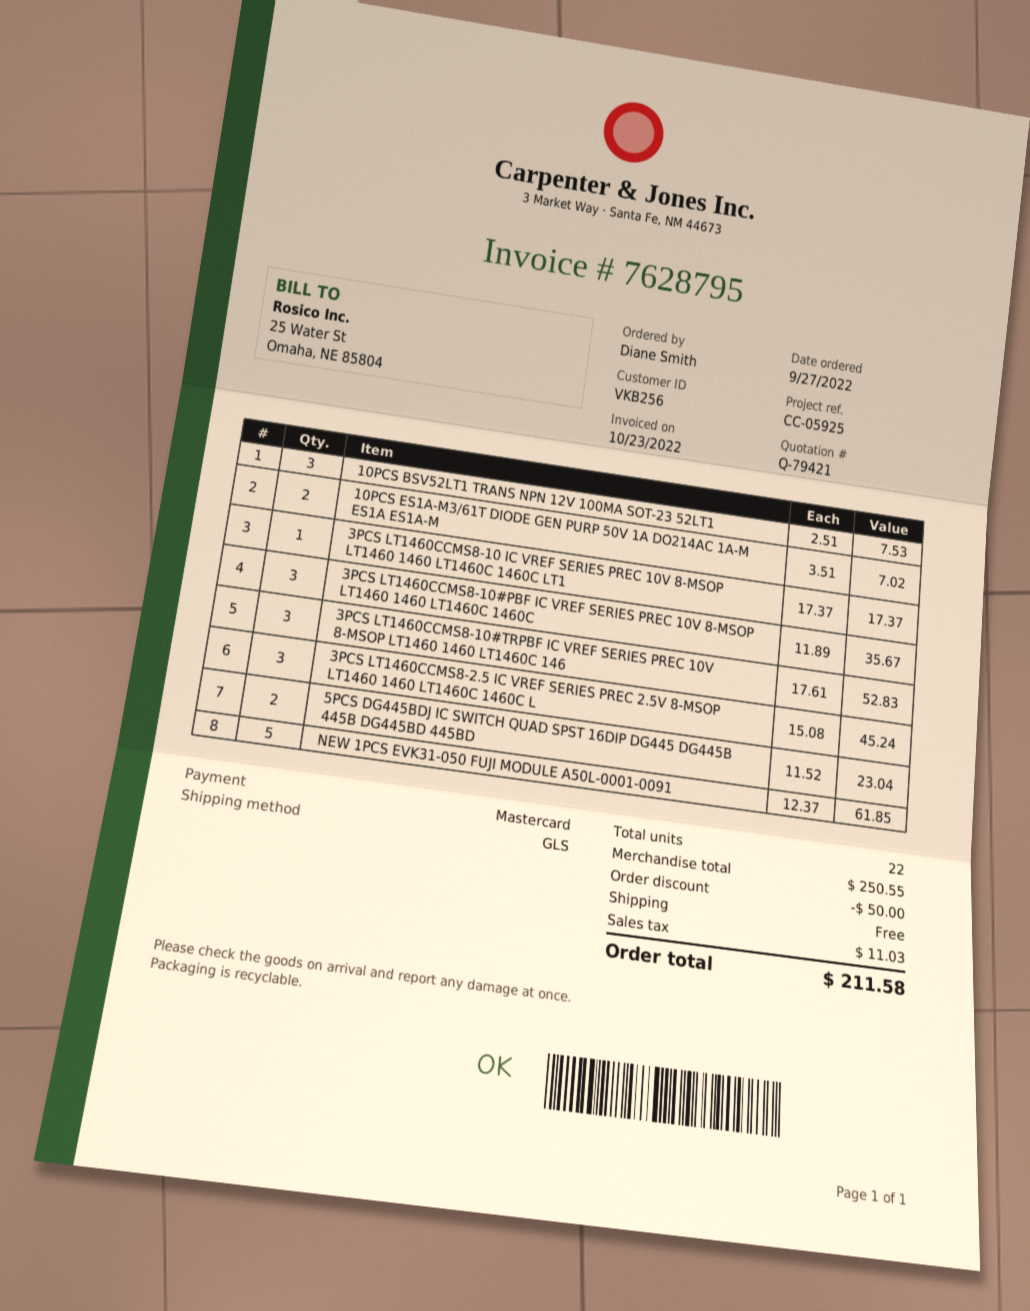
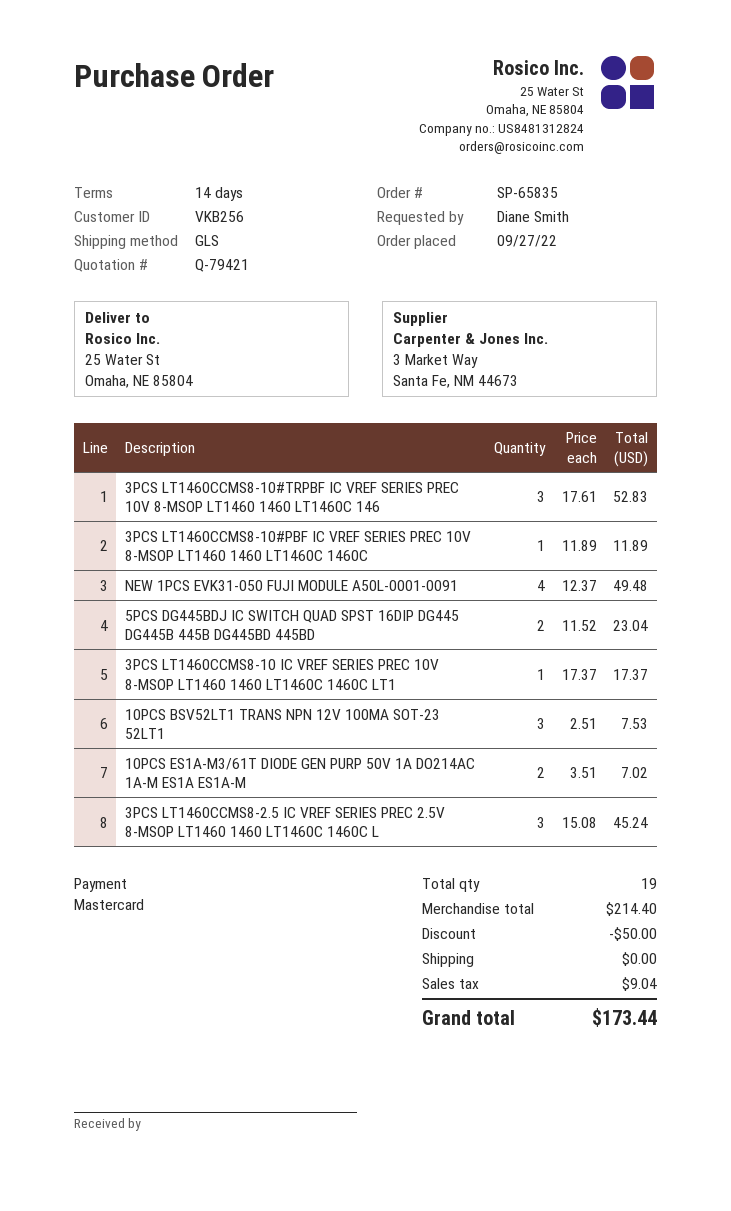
3PCS LT1460CCMS8-10#PBF IC VREF SERIES PREC 10V 8-MSOP LT1460 1460 LT1460C 1460C: 3 x 11.89 = 35.67 -> 1 x 11.89 = 11.89
NEW 1PCS EVK31-050 FUJI MODULE A50L-0001-0091: 5 x 12.37 = 61.85 -> 4 x 12.37 = 49.48
total quantity: 22 -> 19
subtotal: 250.55 -> 214.40
tax: 11.03 -> 9.04
total: 211.58 -> 173.44

